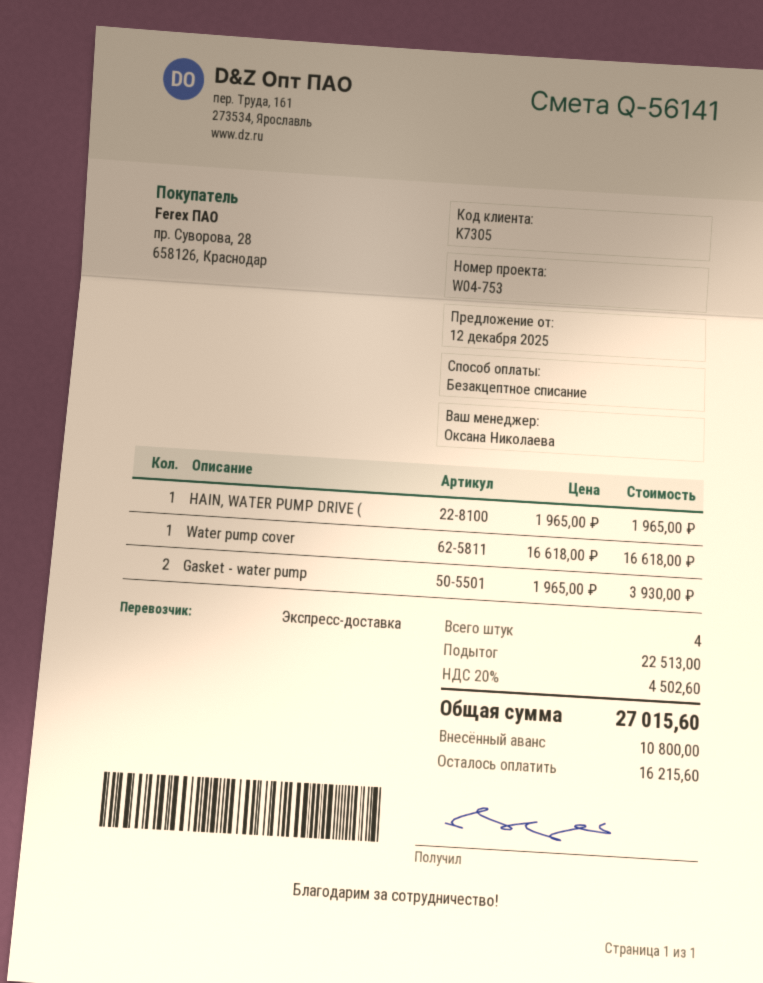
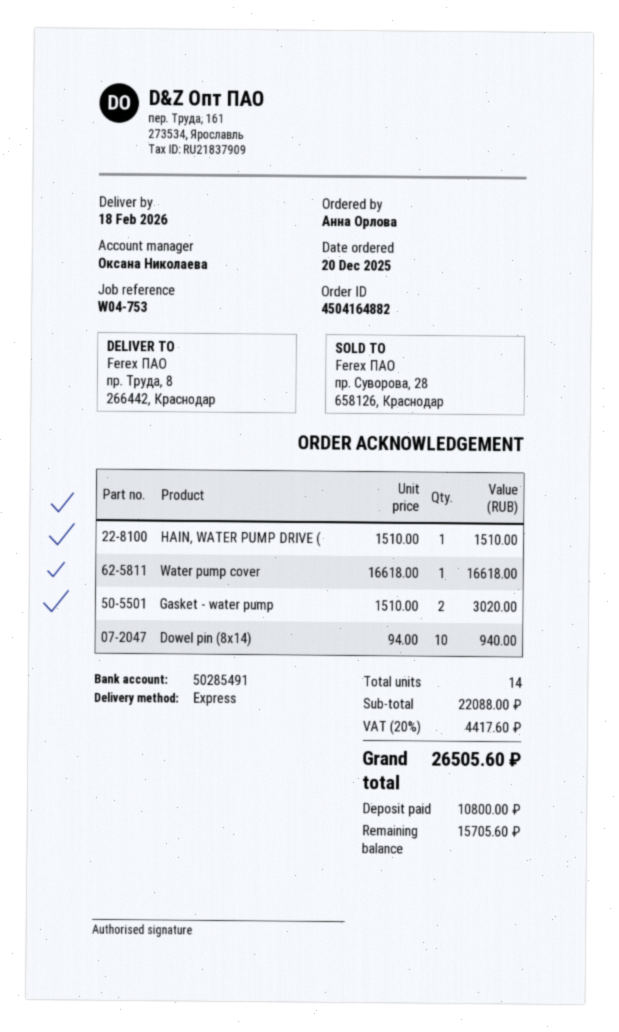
HAIN, WATER PUMP DRIVE (: 1 x 1965.00 = 1965.00 -> 1 x 1510.00 = 1510.00
Gasket - water pump: 2 x 1965.00 = 3930.00 -> 2 x 1510.00 = 3020.00
Dowel pin (8x14): none -> 10 x 94.00 = 940.00
total quantity: 4 -> 14
subtotal: 22513.00 -> 22088.00
tax: 20% = 4502.60 -> 20% = 4417.60
total: 27015.60 -> 26505.60
balance: 16215.60 -> 15705.60

